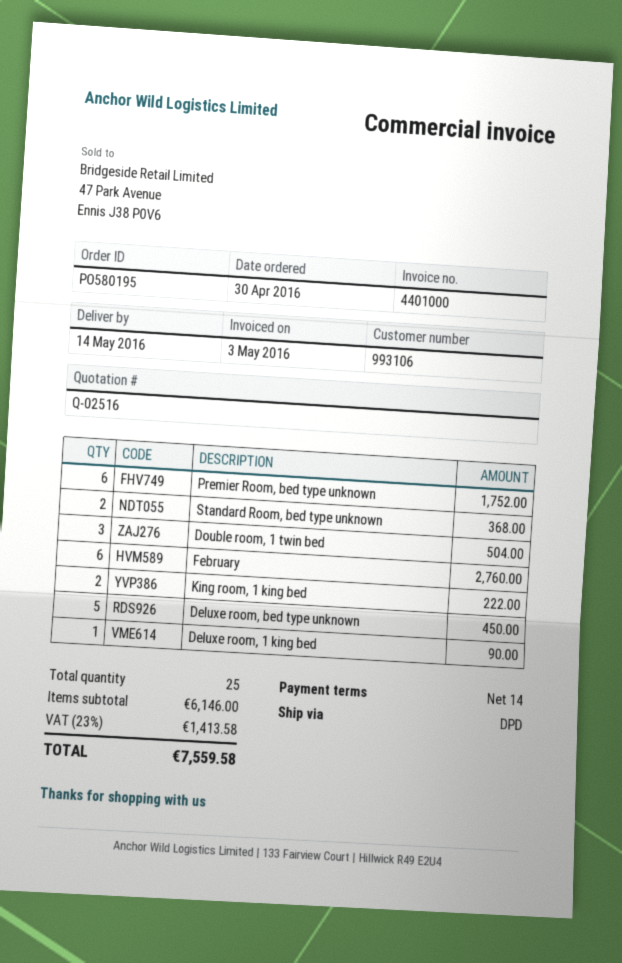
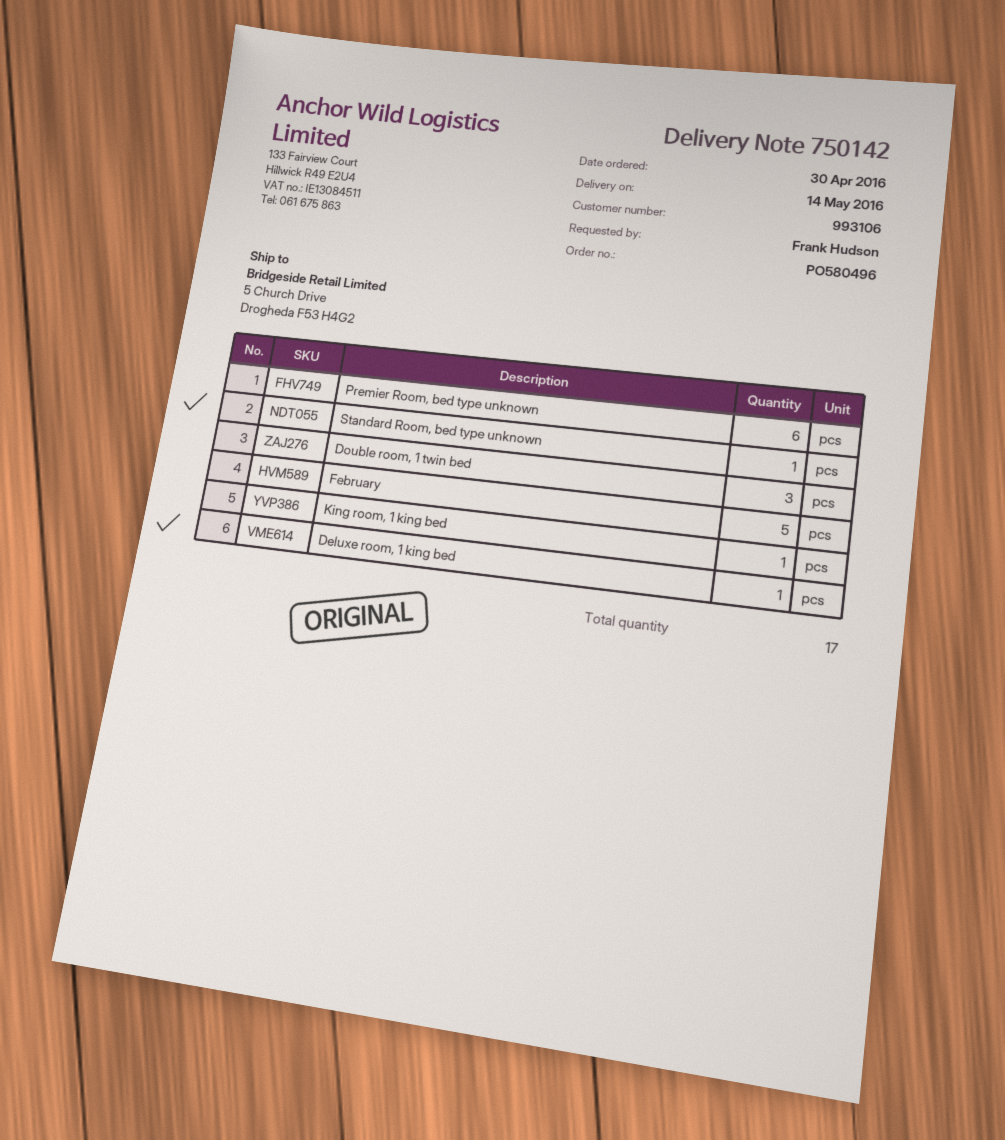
order number: PO580195 -> PO580496
Standard Room, bed type unknown: 2 -> 1
February: 6 -> 5
King room, 1 king bed: 2 -> 1
Deluxe room, bed type unknown: 5 -> none
total quantity: 25 -> 17

